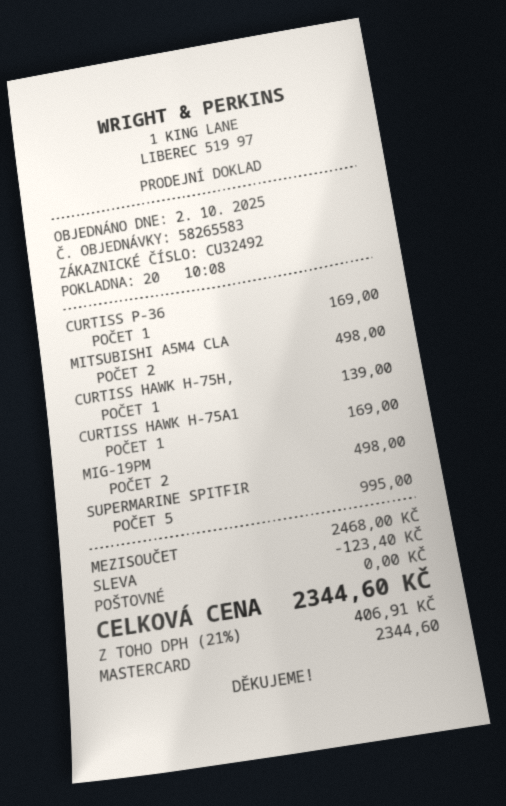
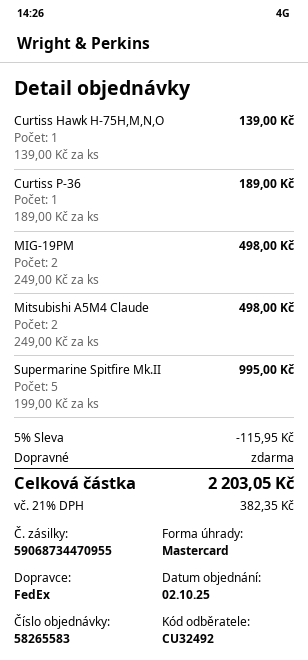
CURTISS P-36: 1 for 169.00 -> 1 for 189.00
CURTISS HAWK H-75A1: 1 for 169.00 -> none
discount: 123.40 -> 115.95
tax: 21% = 406.91 -> 21% = 382.35
total: 2344.60 -> 2203.05

